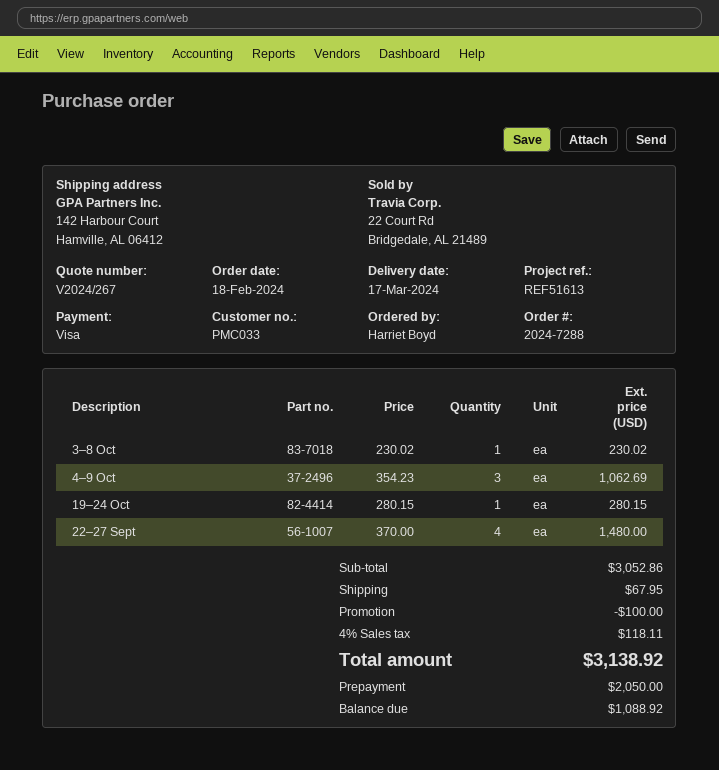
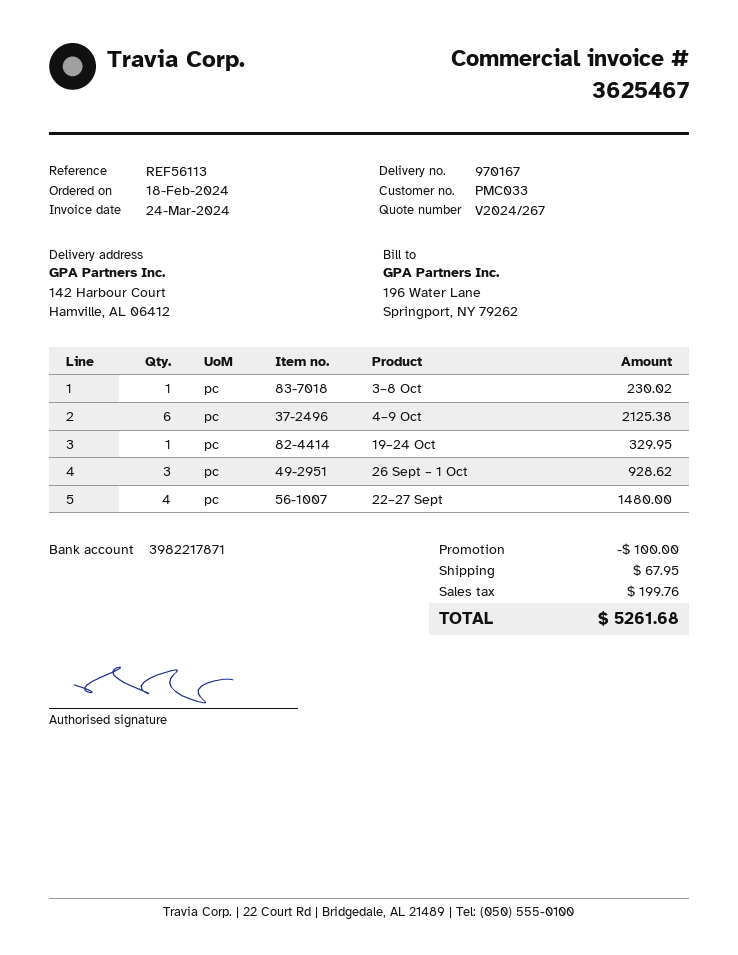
reference: REF51613 -> REF56113
4–9 Oct: 3 for 1062.69 -> 6 for 2125.38
19–24 Oct: 1 for 280.15 -> 1 for 329.95
26 Sept – 1 Oct: none -> 3 for 928.62
tax: 118.11 -> 199.76
total: 3138.92 -> 5261.68

